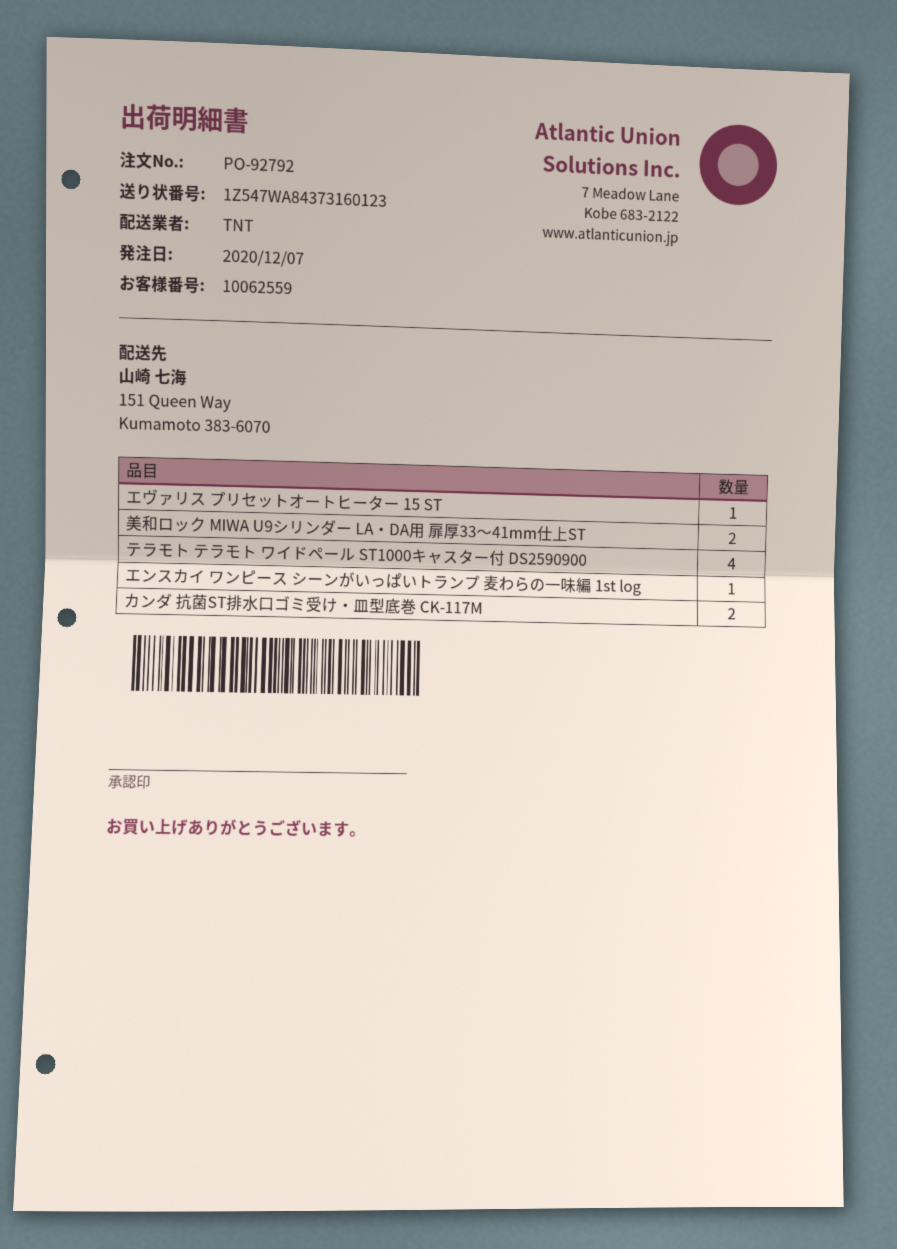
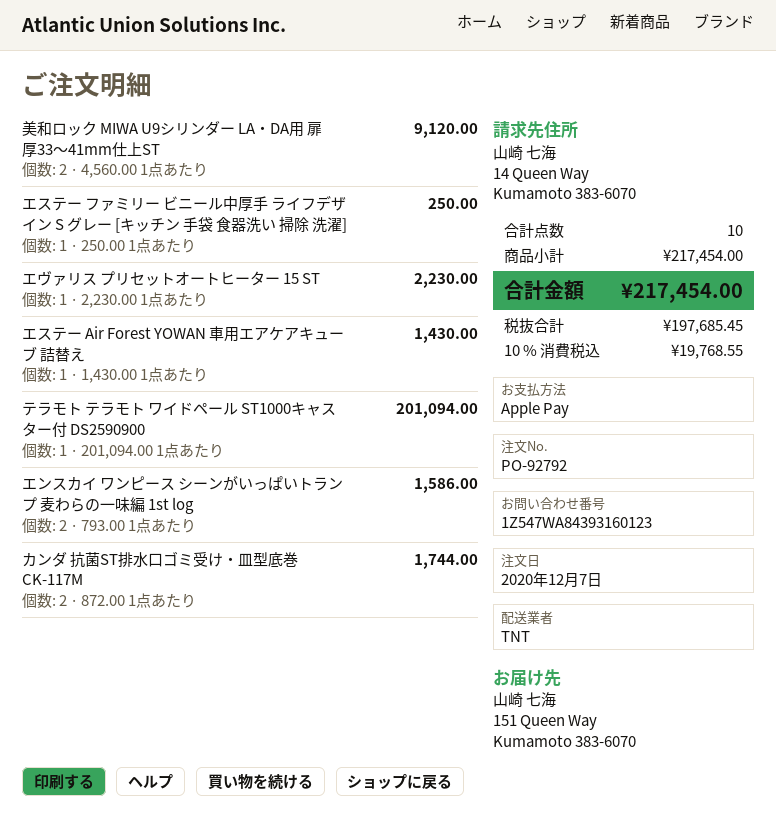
tracking number: 1Z547WA84373160123 -> 1Z547WA84393160123
テラモト テラモト ワイドペール ST1000キャスター付 DS2590900: 4 -> 1
エンスカイ ワンピース シーンがいっぱいトランプ 麦わらの一味編 1st log: 1 -> 2
エステー ファミリー ビニール中厚手 ライフデザイン S グレー [キッチン 手袋 食器洗い 掃除 洗濯]: none -> 1
エステー Air Forest YOWAN 車用エアケアキューブ 詰替え: none -> 1

